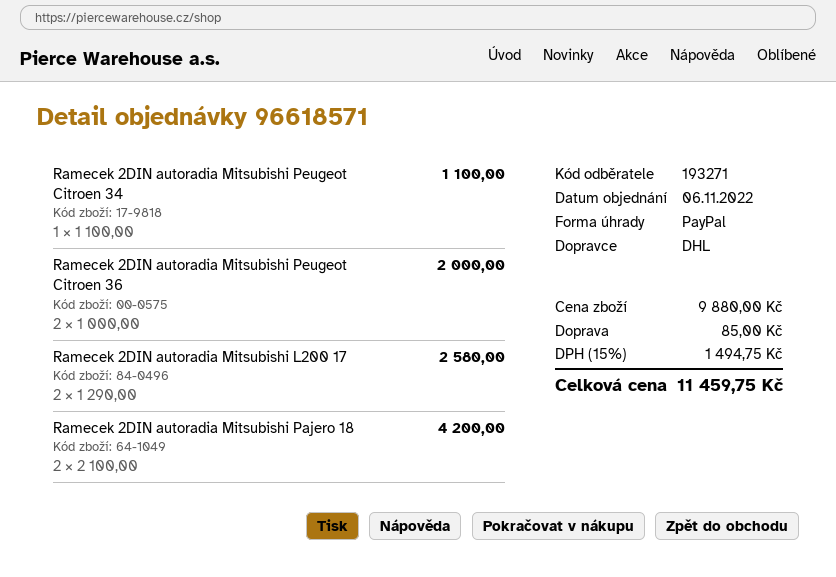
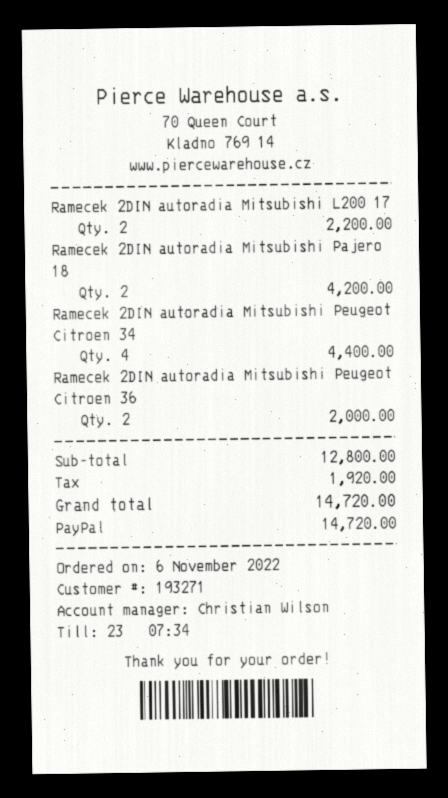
Ramecek 2DIN autoradia Mitsubishi Peugeot Citroen 34: 1 for 1100.00 -> 4 for 4400.00
Ramecek 2DIN autoradia Mitsubishi L200 17: 2 for 2580.00 -> 2 for 2200.00
subtotal: 9880.00 -> 12800.00
shipping: 85.00 -> none
tax: 1494.75 -> 1920.00
total: 11459.75 -> 14720.00

